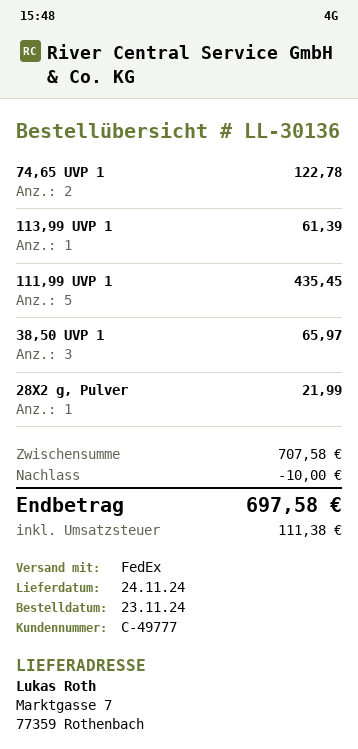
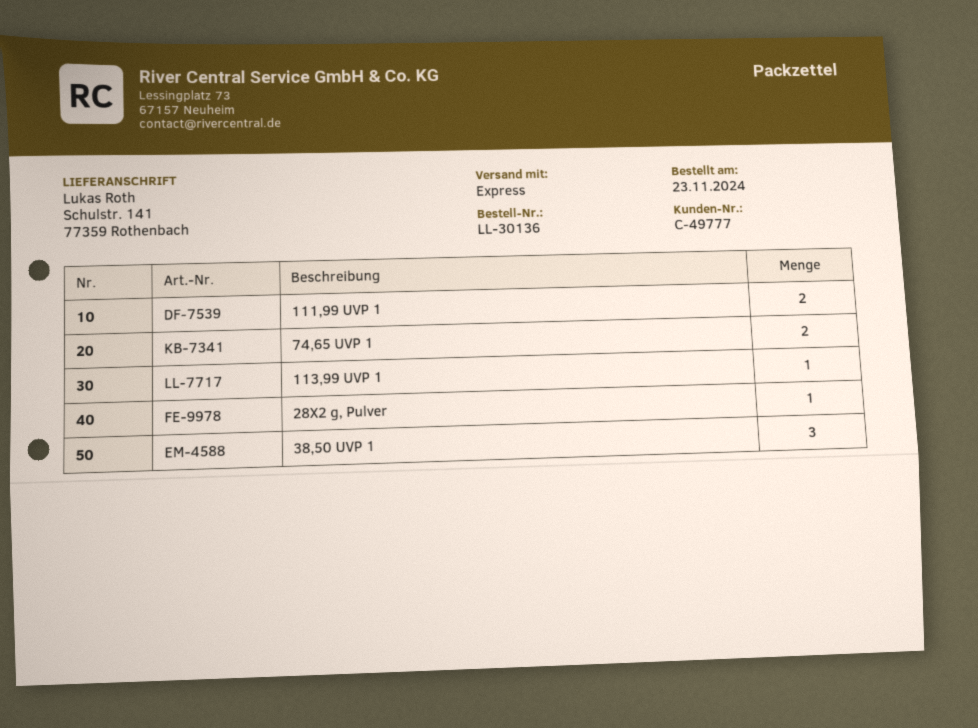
shipping method: FedEx -> express
ship to: Marktgasse 7, 77359 Rothenbach -> Schulstr. 141, 77359 Rothenbach
111,99 UVP 1: 5 -> 2

